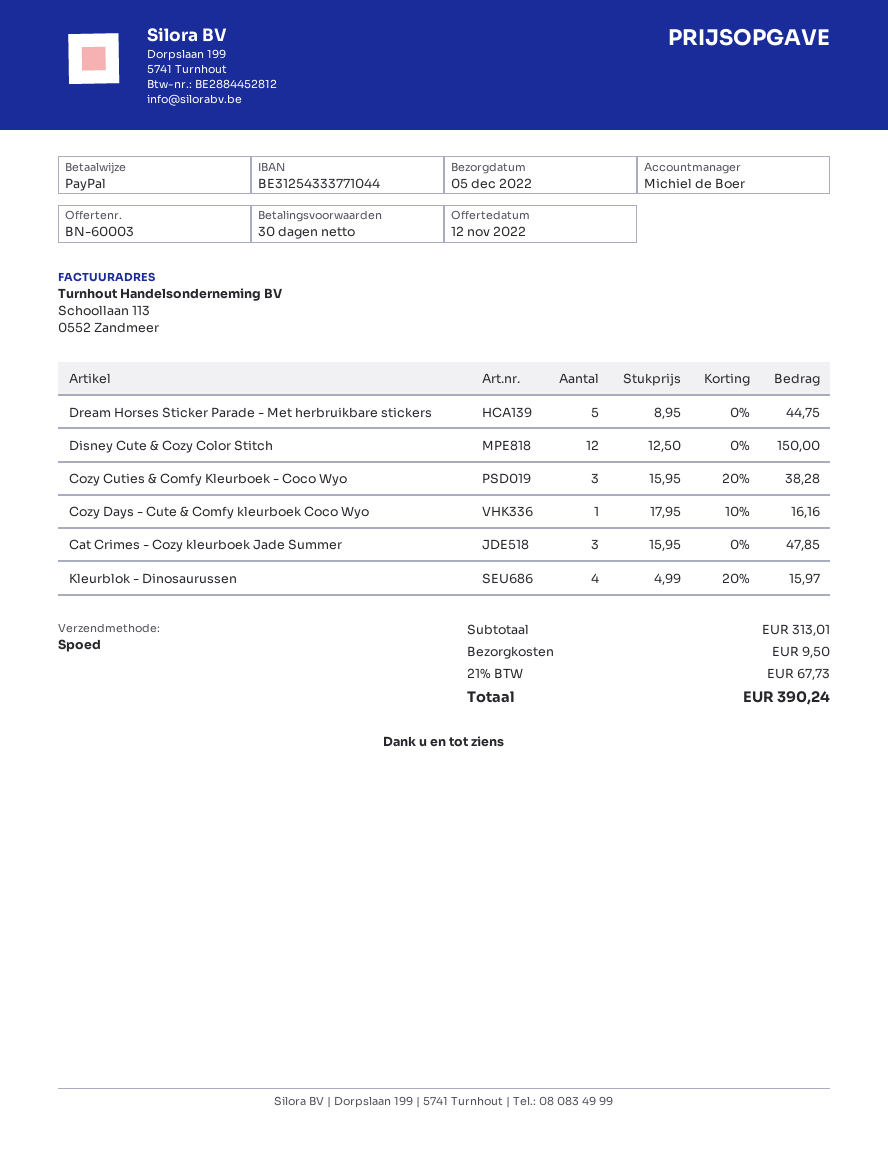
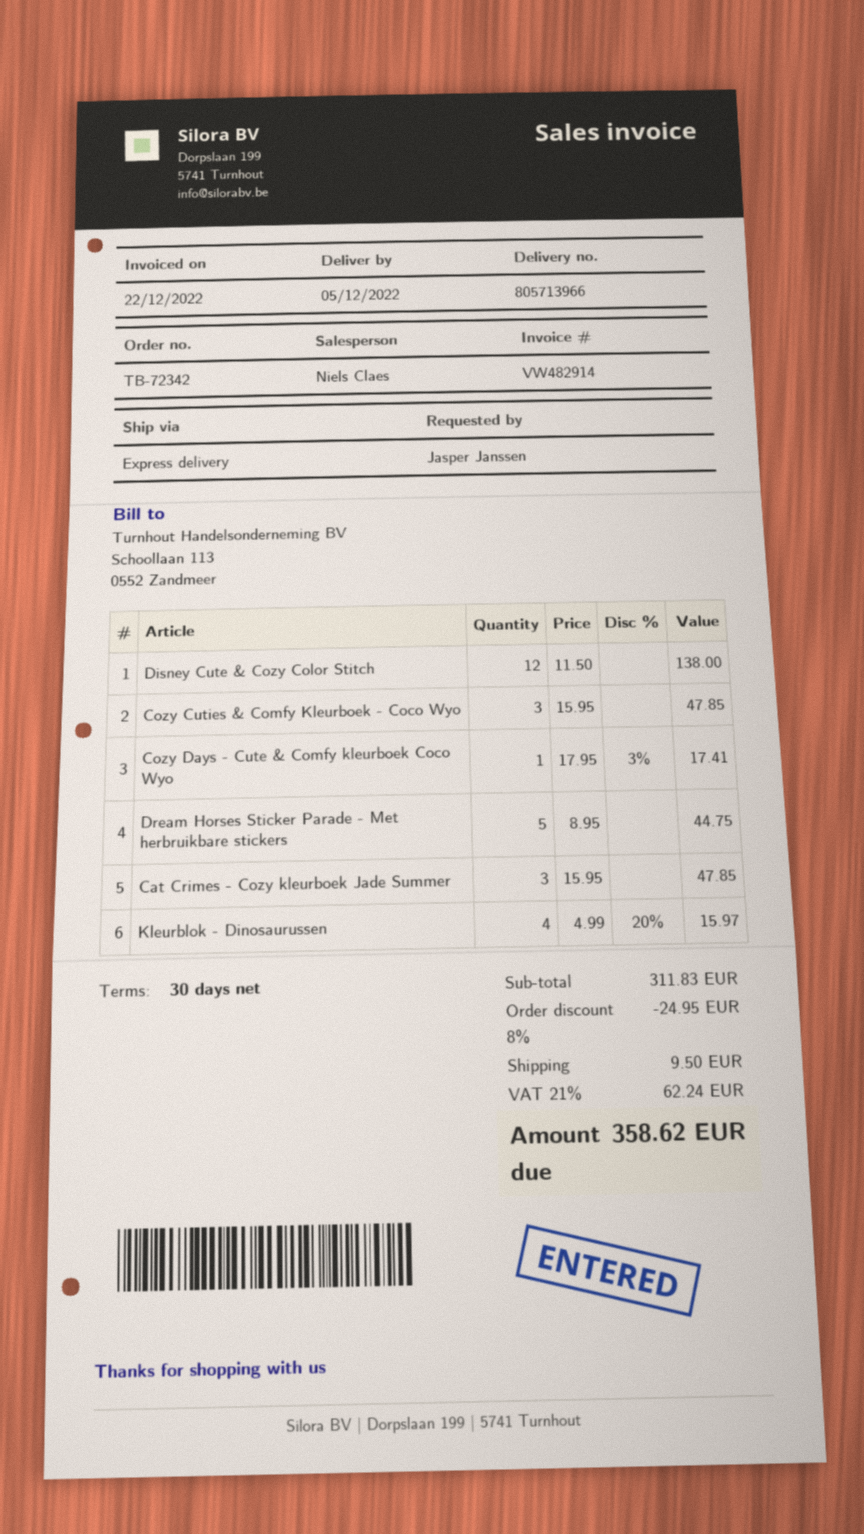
sales rep: Michiel de Boer -> Niels Claes
Disney Cute & Cozy Color Stitch: 12 x 12.50 = 150.00 -> 12 x 11.50 = 138.00
Cozy Cuties & Comfy Kleurboek - Coco Wyo: 3 x 15.95 - 20% = 38.28 -> 3 x 15.95 = 47.85
Cozy Days - Cute & Comfy kleurboek Coco Wyo: 1 x 17.95 - 10% = 16.16 -> 1 x 17.95 - 3% = 17.41
subtotal: 313.01 -> 311.83
discount: none -> 8% = 24.95
tax: 21% = 67.73 -> 21% = 62.24
total: 390.24 -> 358.62

